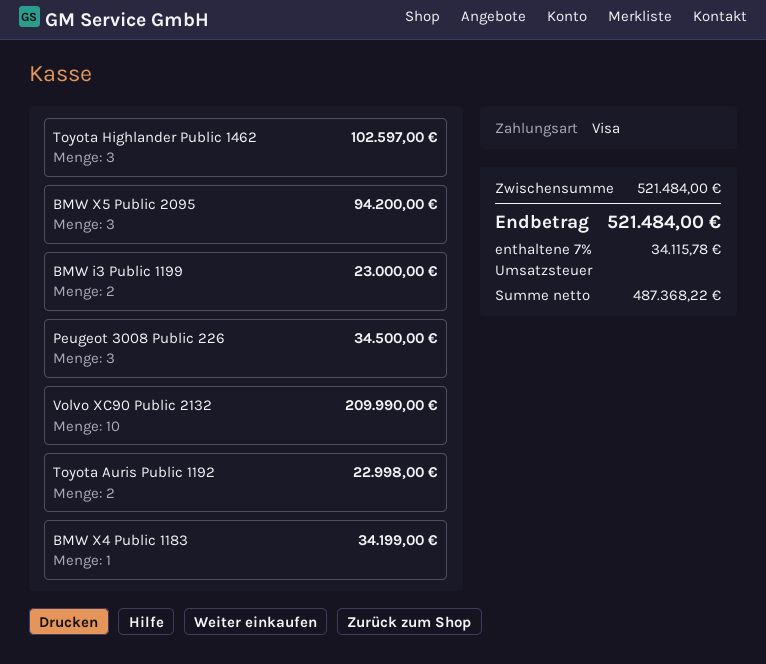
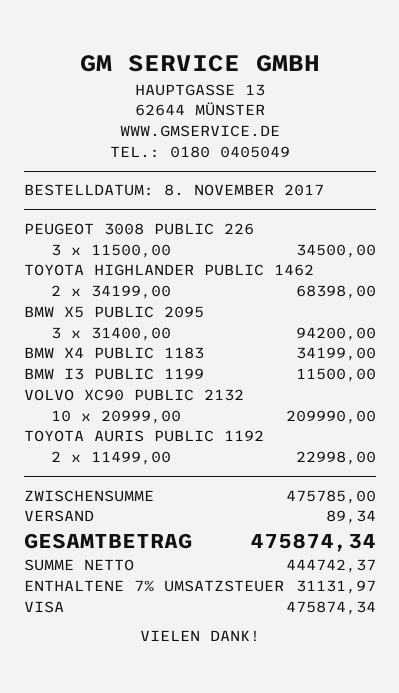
Toyota Highlander Public 1462: 3 for 102597.00 -> 2 for 68398.00
BMW i3 Public 1199: 2 for 23000.00 -> 1 for 11500.00
subtotal: 521484.00 -> 475785.00
shipping: none -> 89.34
net: 487368.22 -> 444742.37
tax: 7% = 34115.78 -> 7% = 31131.97
total: 521484.00 -> 475874.34

